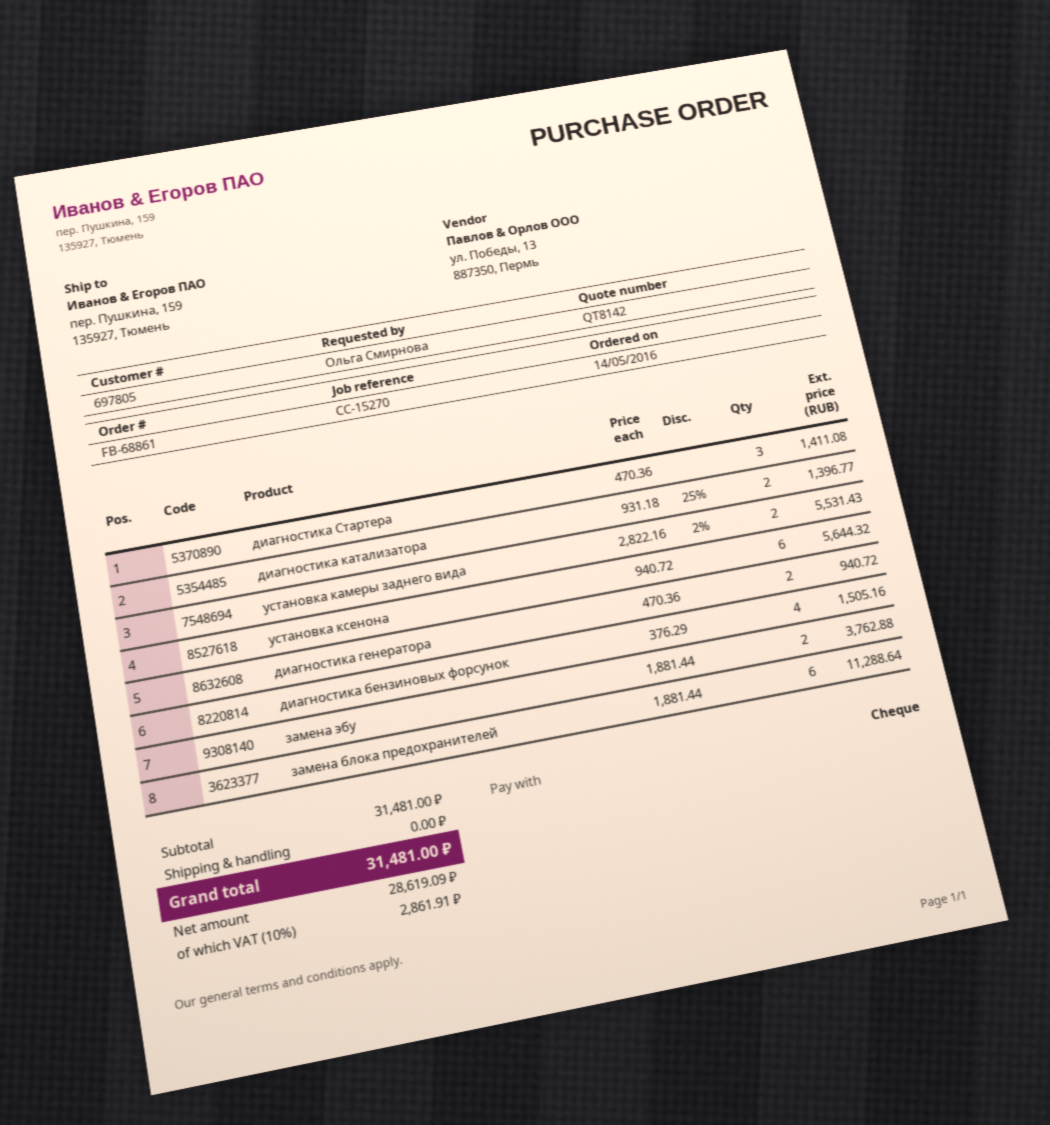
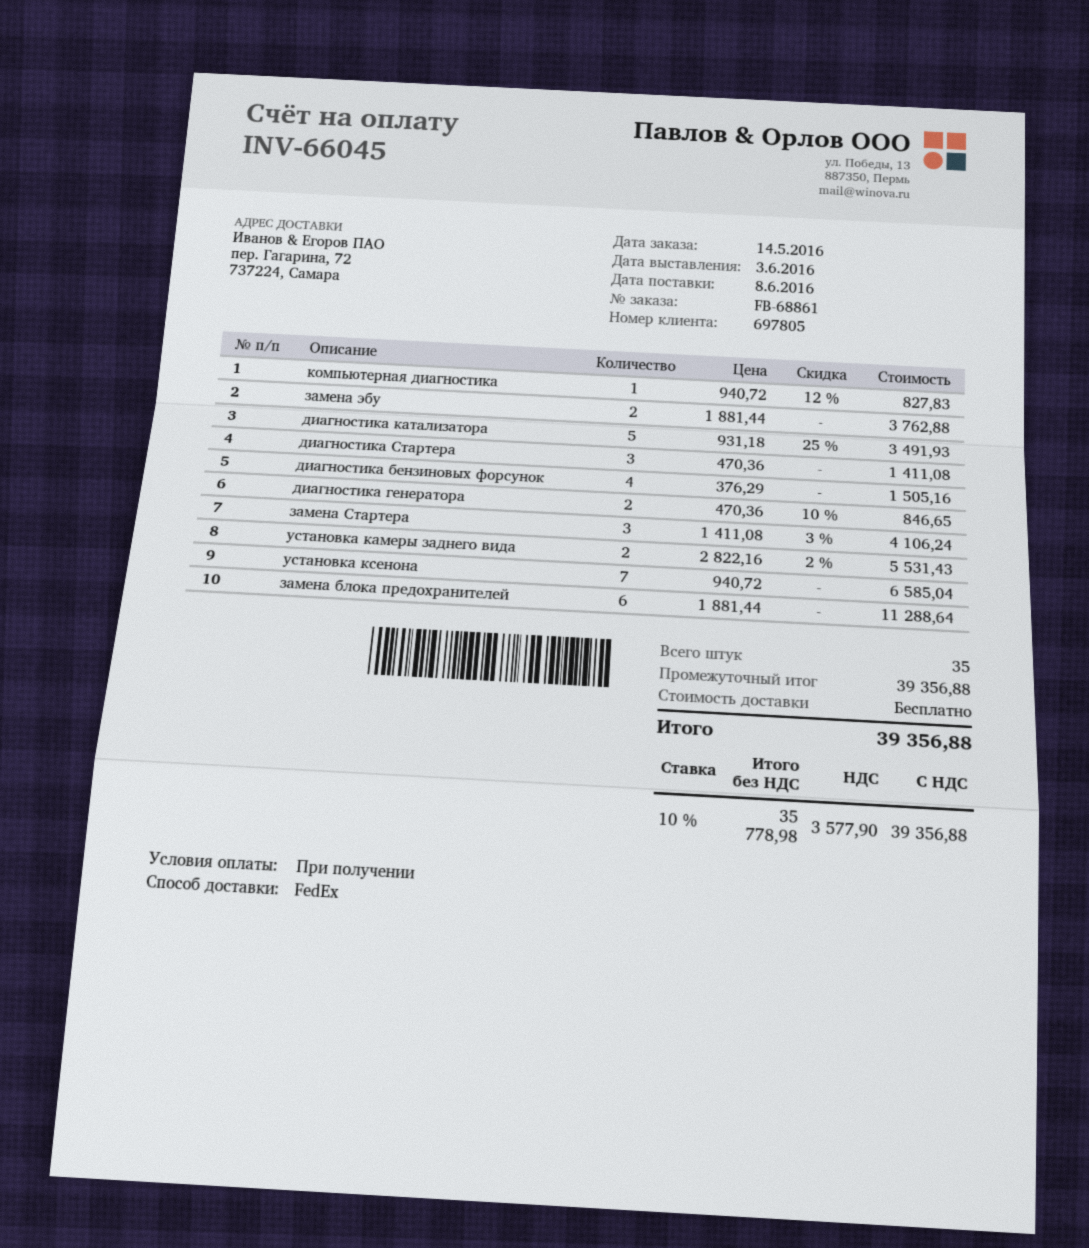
ship to: пер. Пушкина, 159, 135927, Тюмень -> пер. Гагарина, 72, 737224, Самара
диагностика катализатора: 2 x 931.18 - 25% = 1396.77 -> 5 x 931.18 - 25% = 3491.93
установка ксенона: 6 x 940.72 = 5644.32 -> 7 x 940.72 = 6585.04
диагностика генератора: 2 x 470.36 = 940.72 -> 2 x 470.36 - 10% = 846.65
компьютерная диагностика: none -> 1 x 940.72 - 12% = 827.83
замена Стартера: none -> 3 x 1411.08 - 3% = 4106.24
subtotal: 31481.00 -> 39356.88
net: 28619.09 -> 35778.98
tax: 10% = 2861.91 -> 10% = 3577.90
total: 31481.00 -> 39356.88

